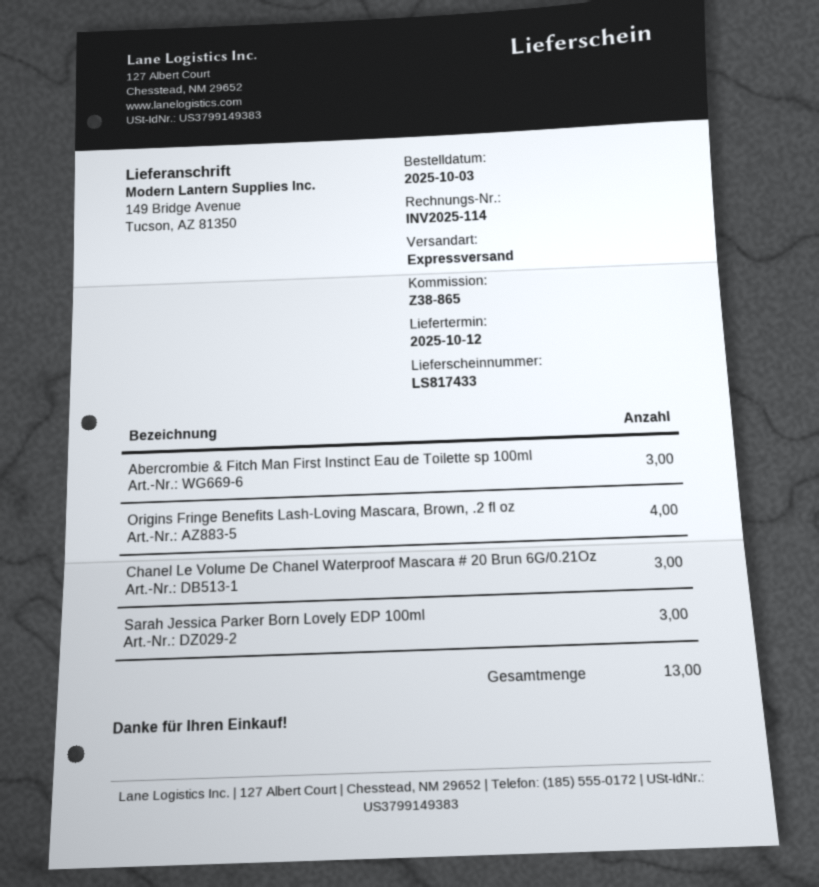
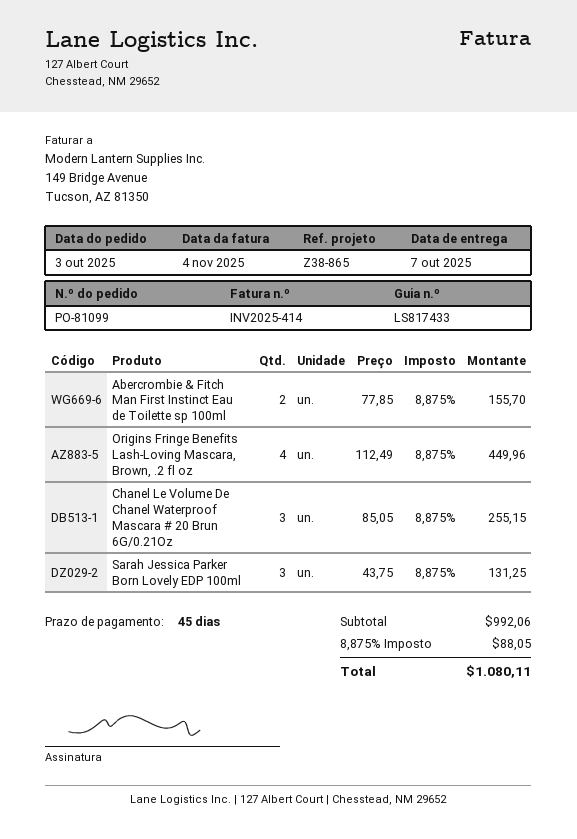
delivery date: 2025-10-12 -> 2025-10-07
invoice number: INV2025-114 -> INV2025-414
Abercrombie & Fitch Man First Instinct Eau de Toilette sp 100ml: 3 -> 2

